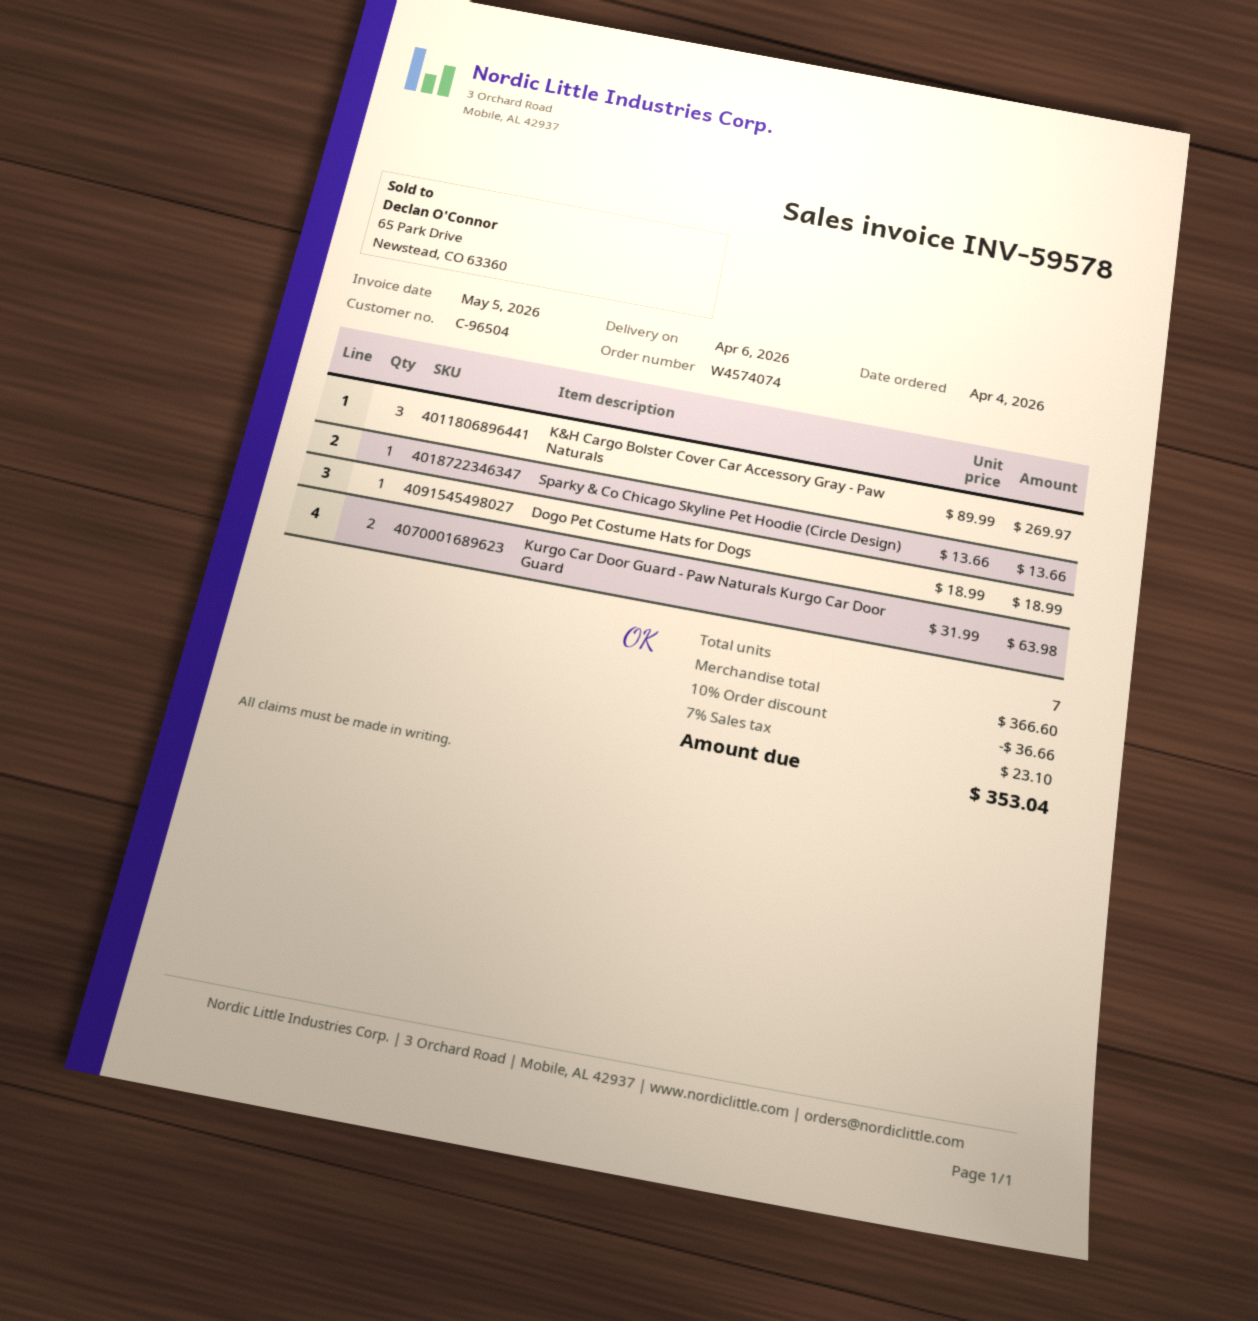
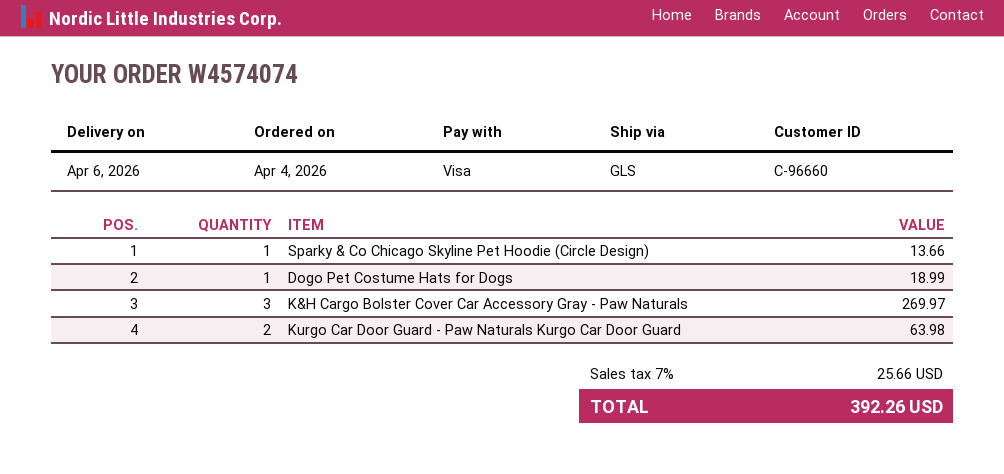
customer number: C-96504 -> C-96660
discount: 10% = 36.66 -> none
tax: 7% = 23.10 -> 7% = 25.66
total: 353.04 -> 392.26

